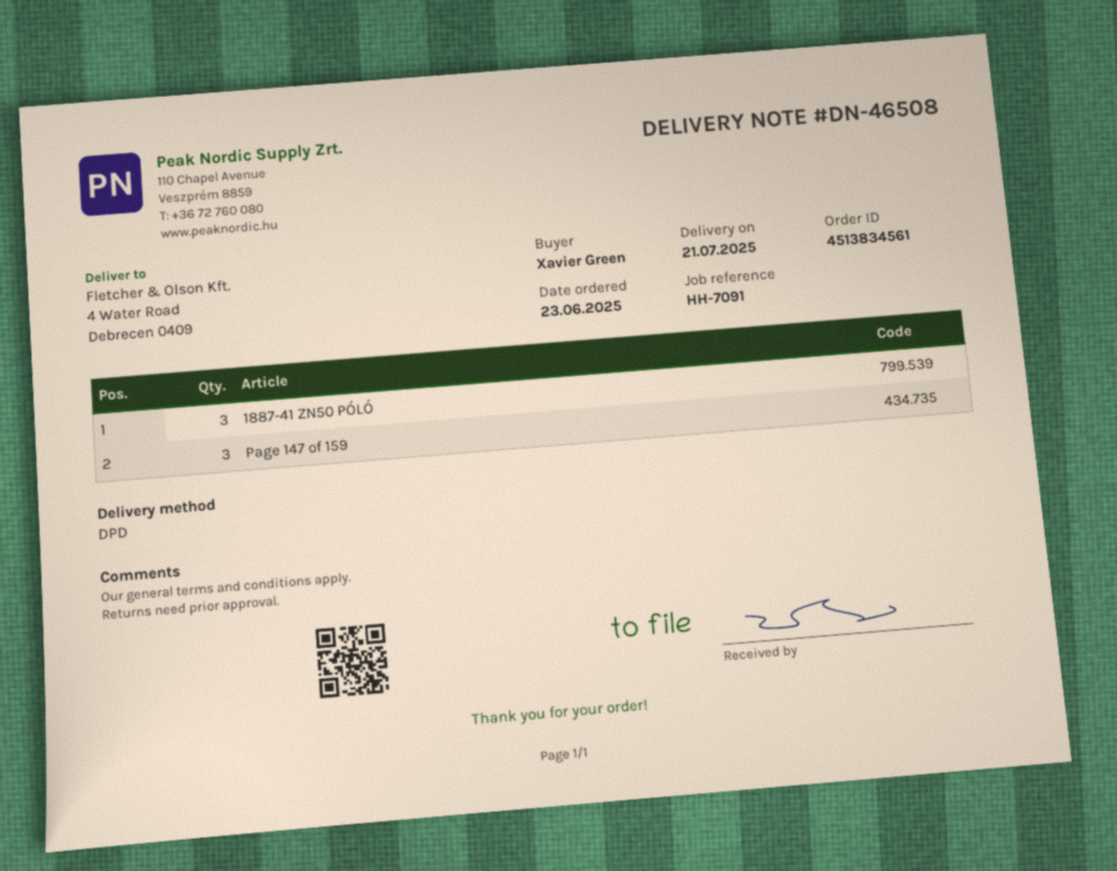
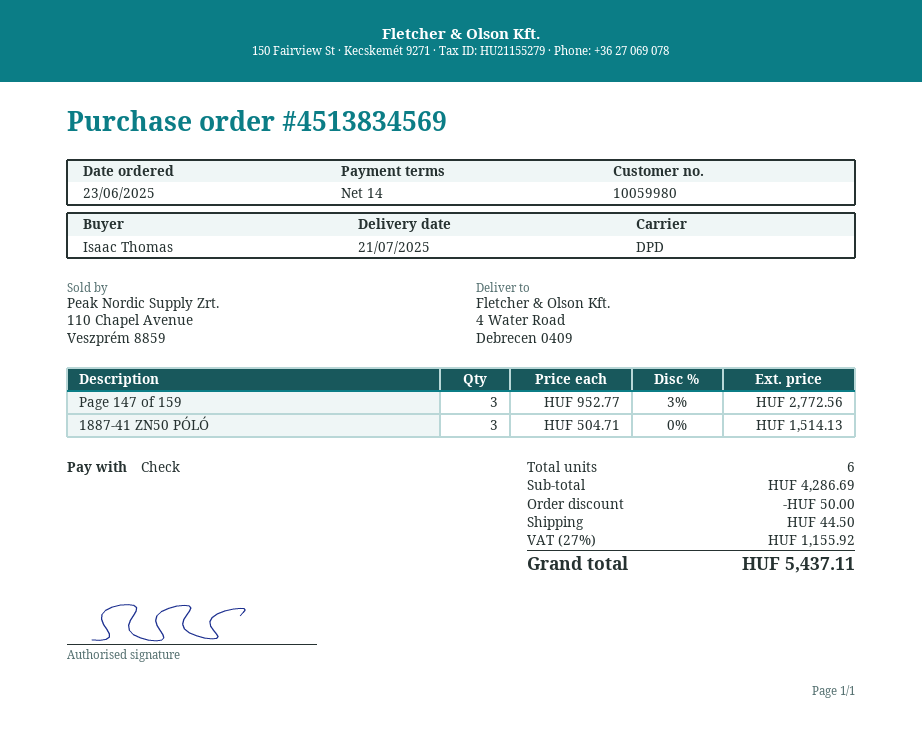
order number: 4513834561 -> 4513834569
ordered by: Xavier Green -> Isaac Thomas

